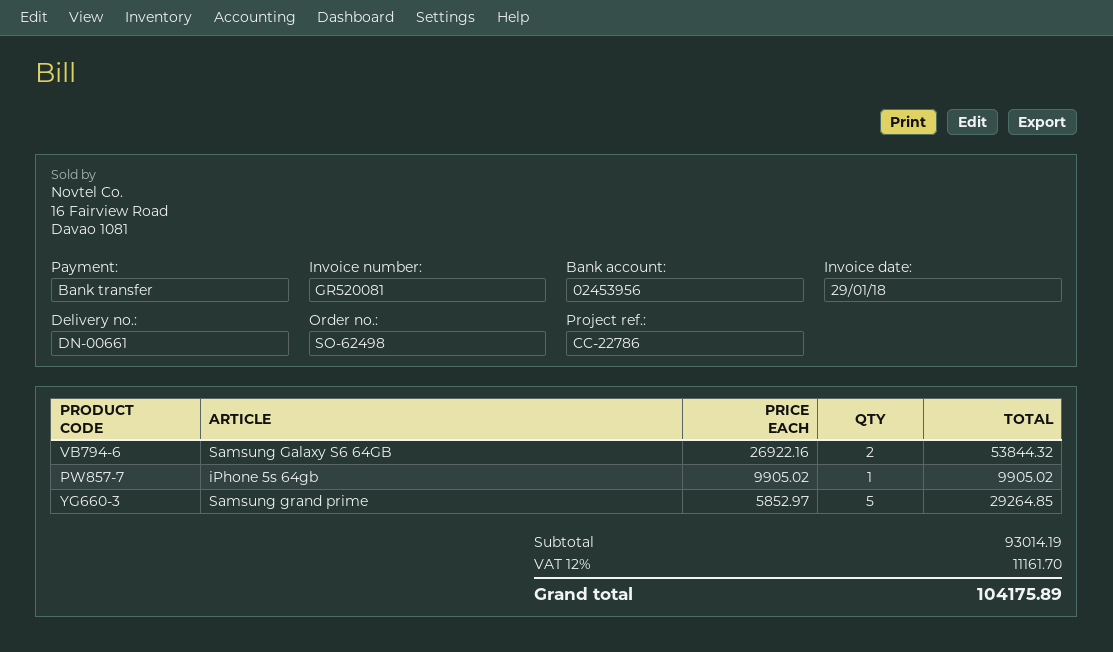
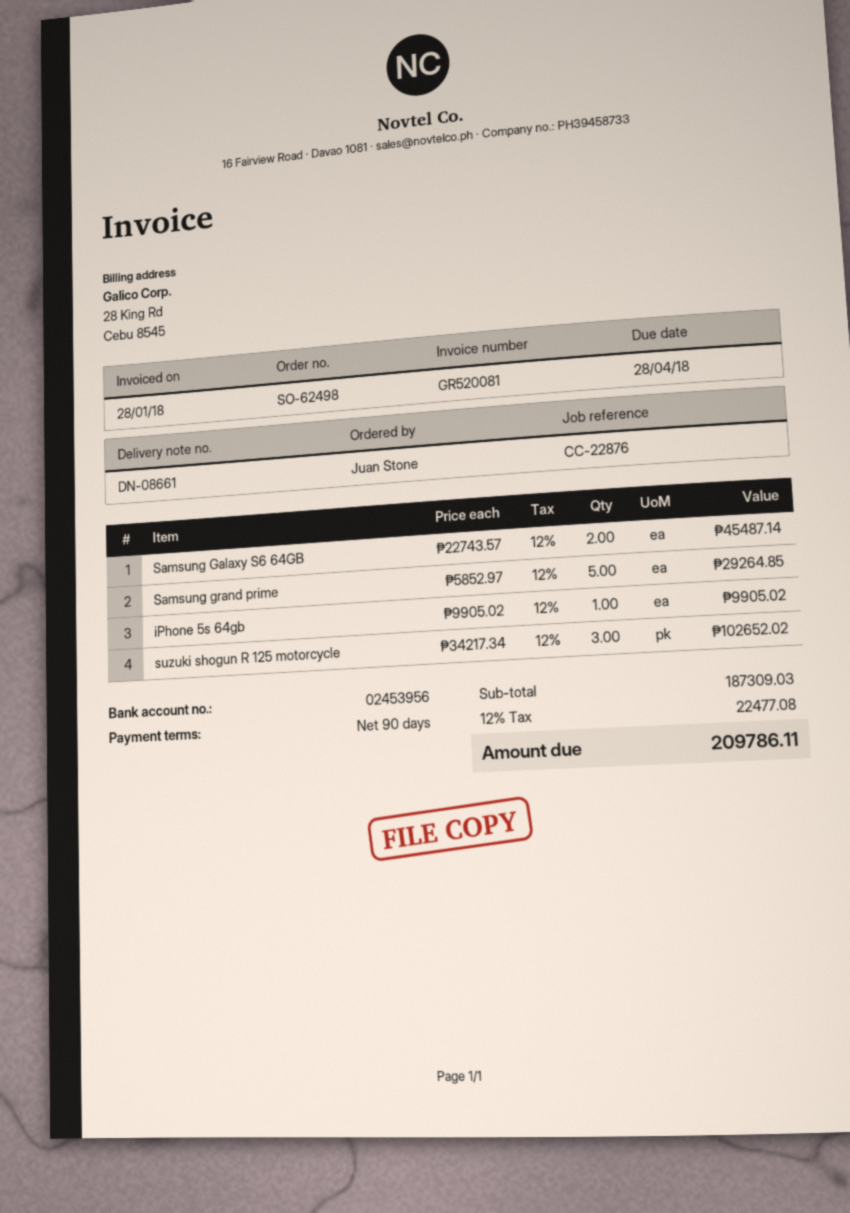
delivery note number: DN-00661 -> DN-08661
invoice date: 2018-01-29 -> 2018-01-28
reference: CC-22786 -> CC-22876
Samsung Galaxy S6 64GB: 2 x 26922.16 = 53844.32 -> 2 x 22743.57 = 45487.14
suzuki shogun R 125 motorcycle: none -> 3 x 34217.34 = 102652.02
subtotal: 93014.19 -> 187309.03
tax: 12% = 11161.70 -> 12% = 22477.08
total: 104175.89 -> 209786.11

